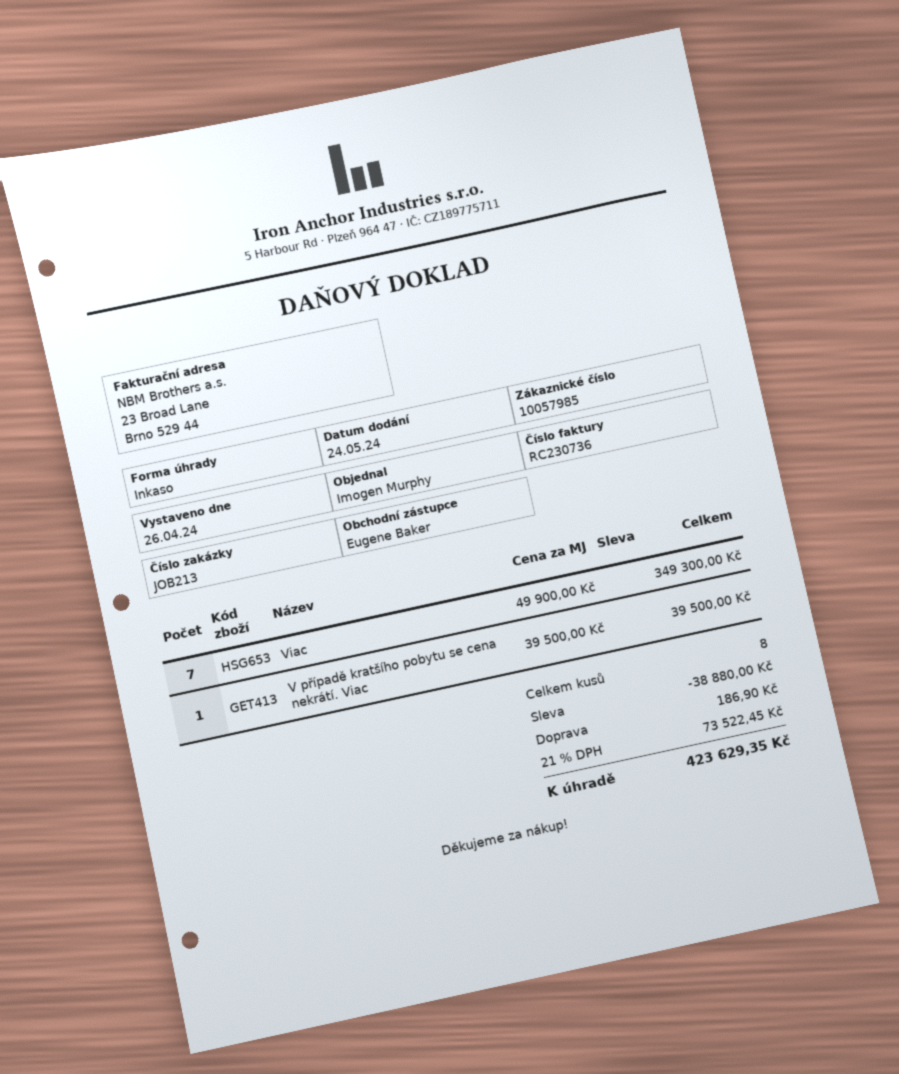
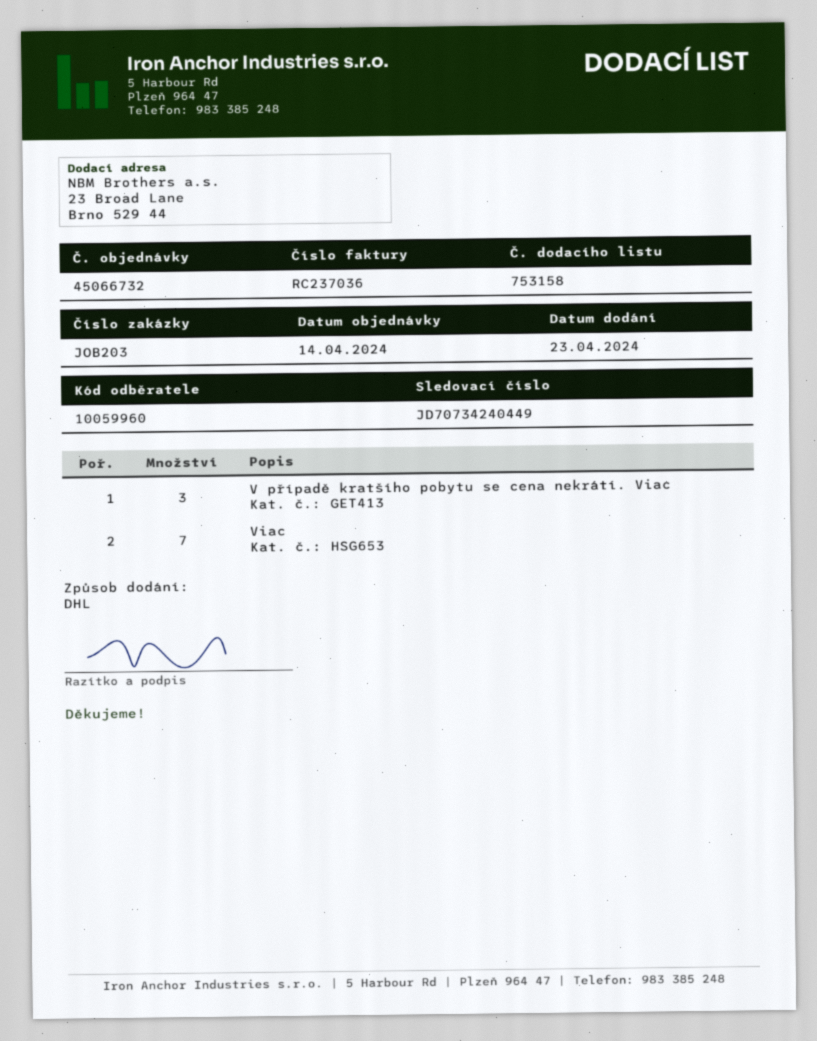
delivery date: 2024-05-24 -> 2024-04-23
invoice number: RC230736 -> RC237036
customer number: 10057985 -> 10059960
reference: JOB213 -> JOB203
V případě kratšího pobytu se cena nekrátí. Viac: 1 -> 3

